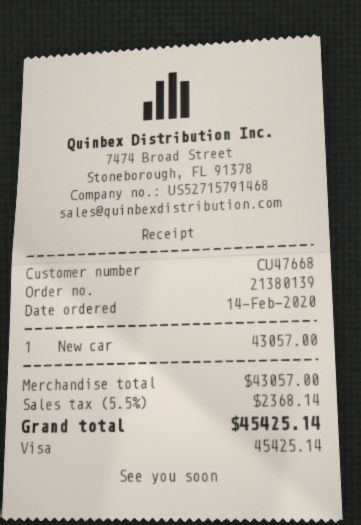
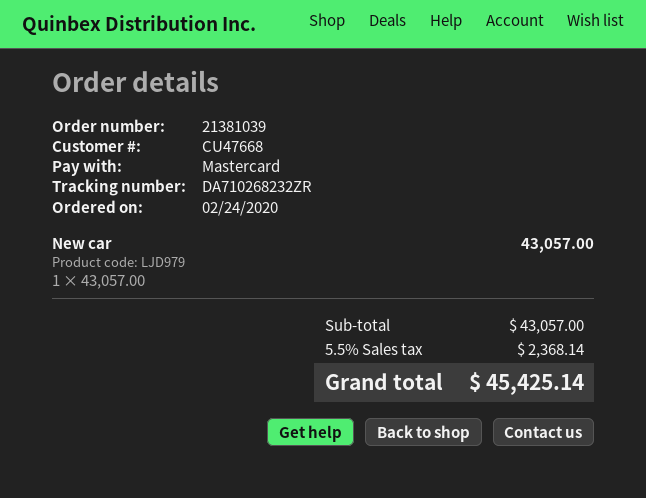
order number: 21380139 -> 21381039
order date: 2020-02-14 -> 2020-02-24
payment method: Visa -> Mastercard

